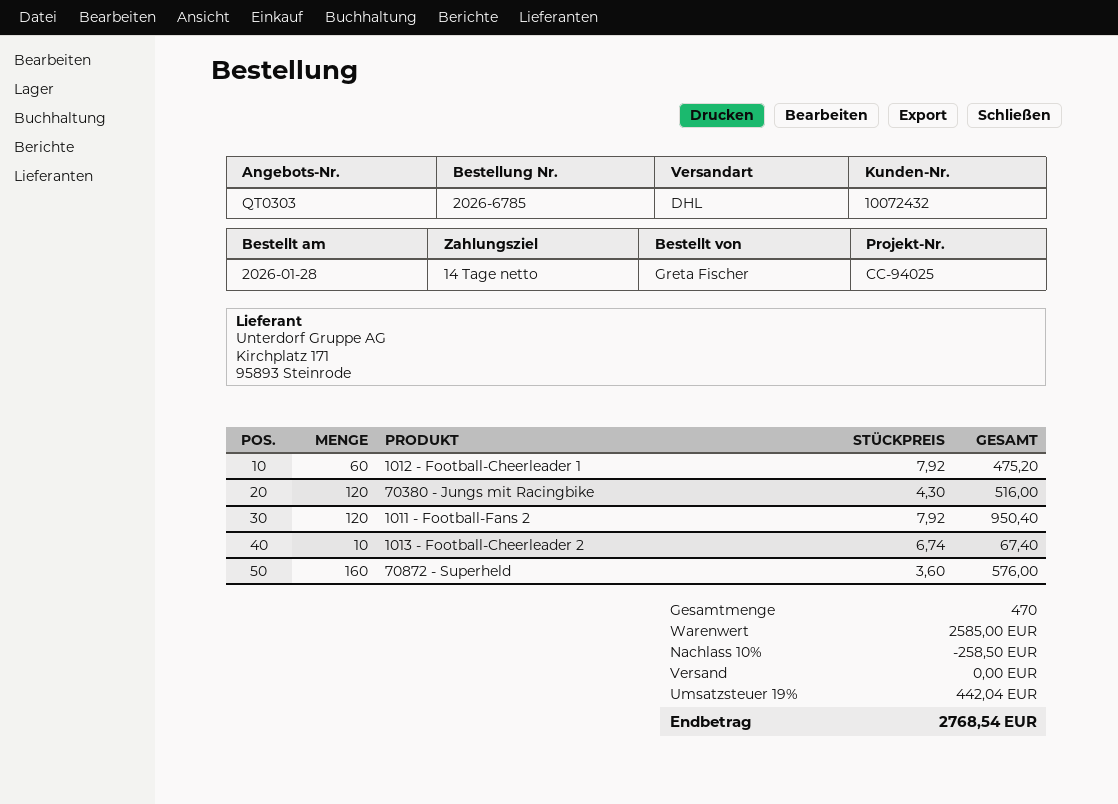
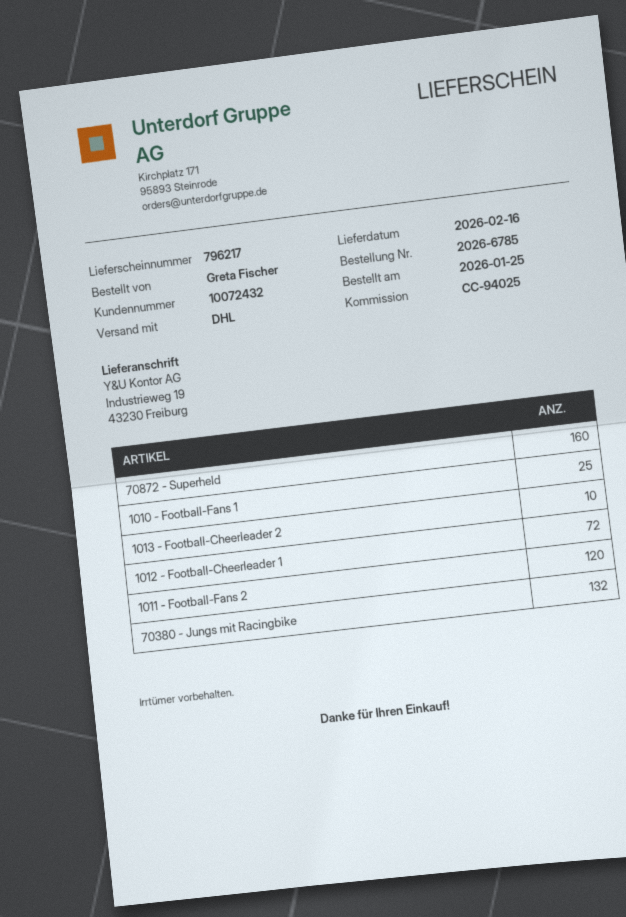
order date: 2026-01-28 -> 2026-01-25
1012 - Football-Cheerleader 1: 60 -> 72
70380 - Jungs mit Racingbike: 120 -> 132
1010 - Football-Fans 1: none -> 25

